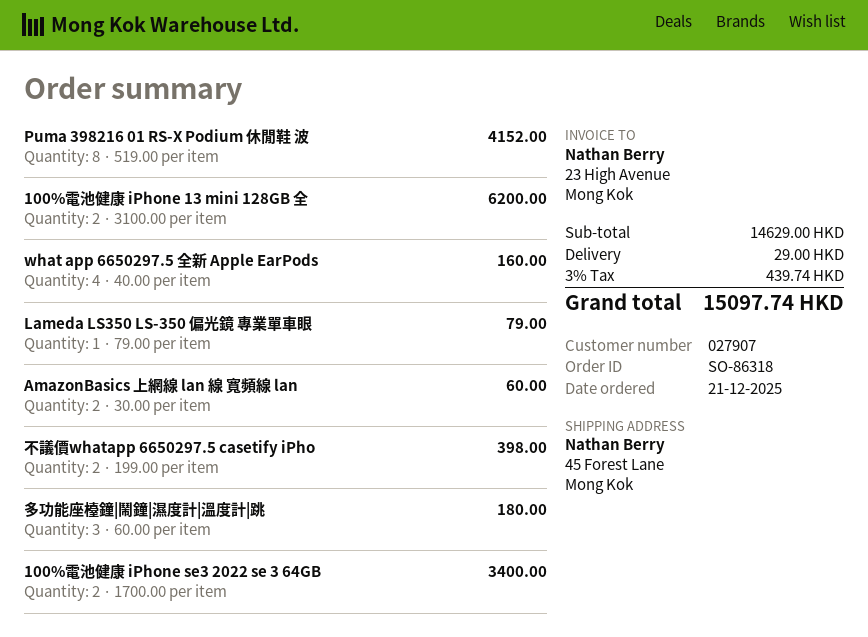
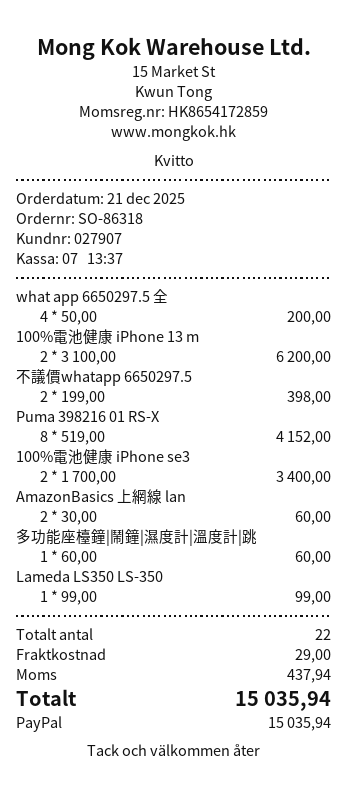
what app 6650297.5 全新 Apple EarPods: 4 x 40.00 = 160.00 -> 4 x 50.00 = 200.00
Lameda LS350 LS-350 偏光鏡 專業單車眼: 1 x 79.00 = 79.00 -> 1 x 99.00 = 99.00
多功能座檯鐘|鬧鐘|濕度計|溫度計|跳: 3 x 60.00 = 180.00 -> 1 x 60.00 = 60.00
tax: 439.74 -> 437.94
total: 15097.74 -> 15035.94

